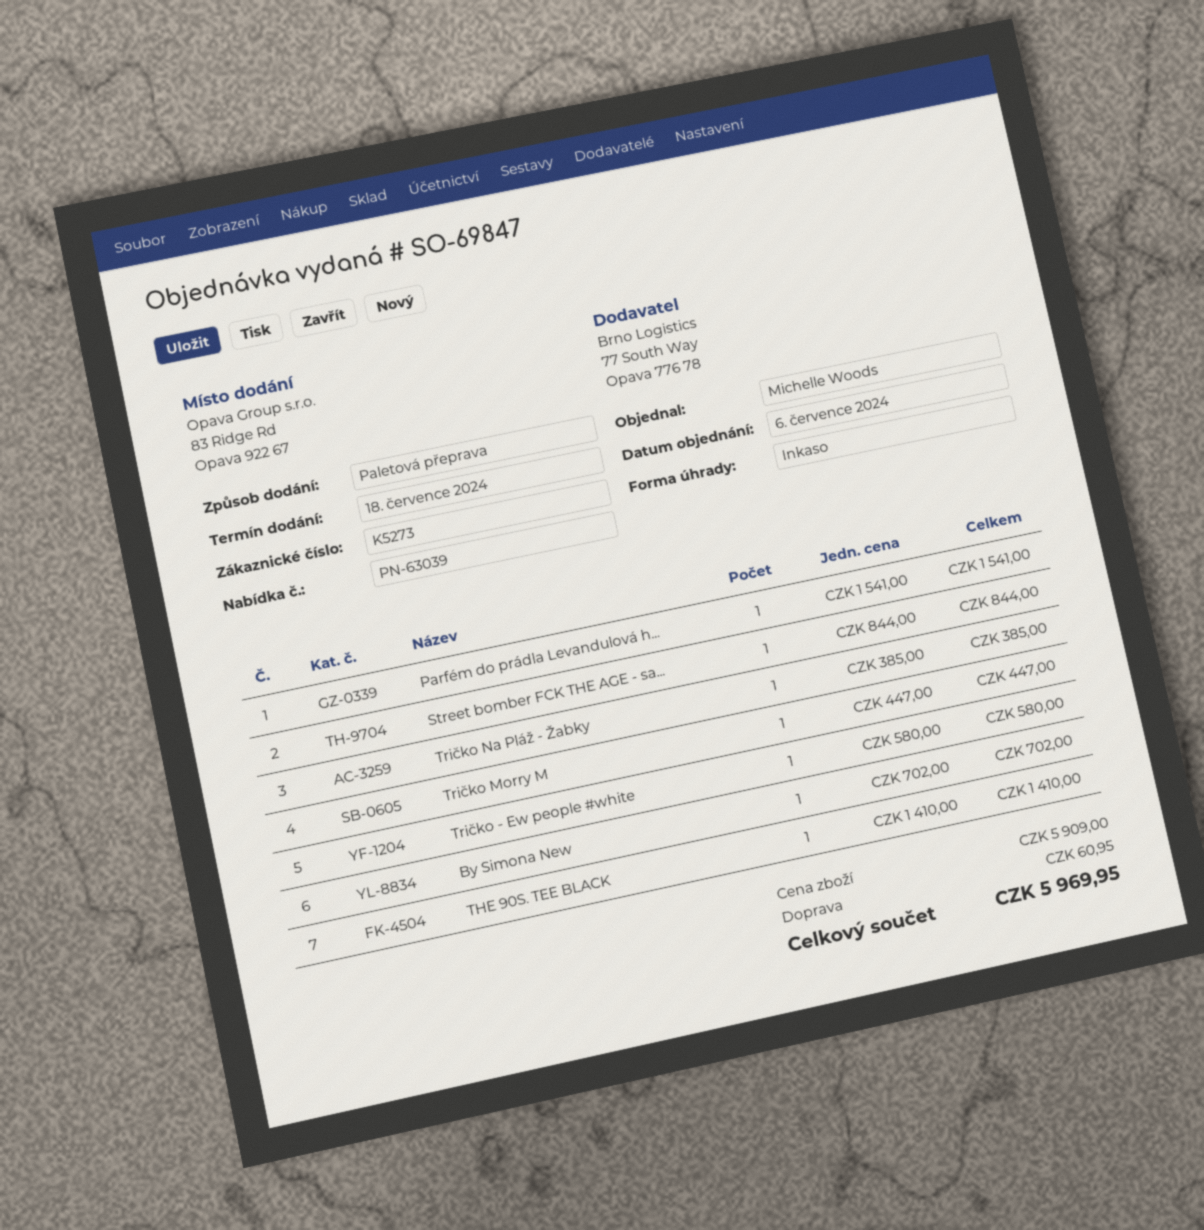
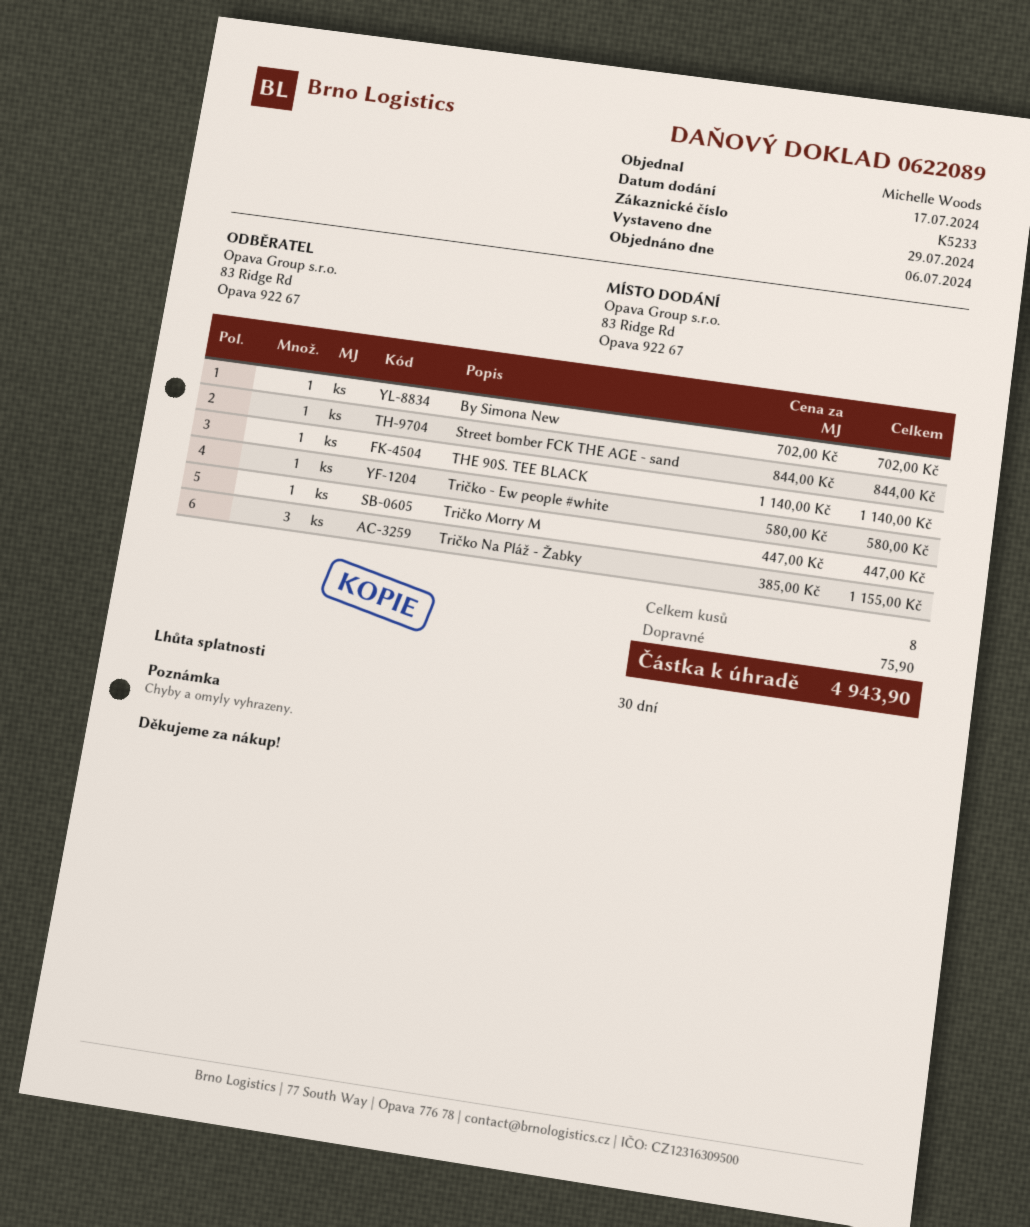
delivery date: 2024-07-18 -> 2024-07-17
customer number: K5273 -> K5233
Parfém do prádla Levandulová h...: 1 x 1541.00 = 1541.00 -> none
Tričko Na Pláž - Žabky: 1 x 385.00 = 385.00 -> 3 x 385.00 = 1155.00
THE 90S. TEE BLACK: 1 x 1410.00 = 1410.00 -> 1 x 1140.00 = 1140.00
shipping: 60.95 -> 75.90
total: 5969.95 -> 4943.90

